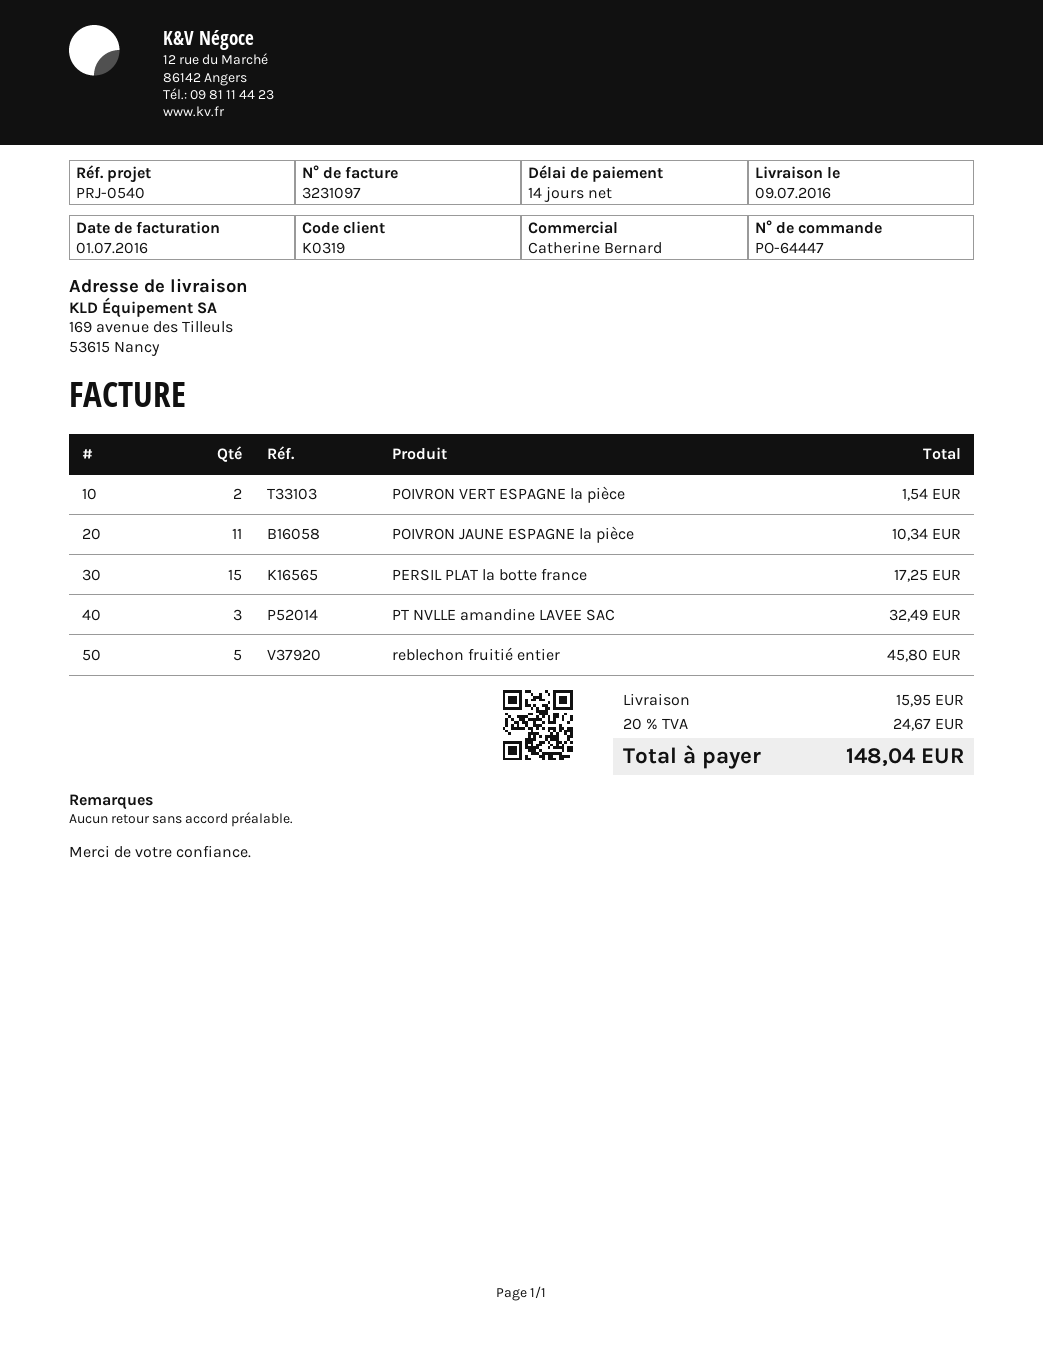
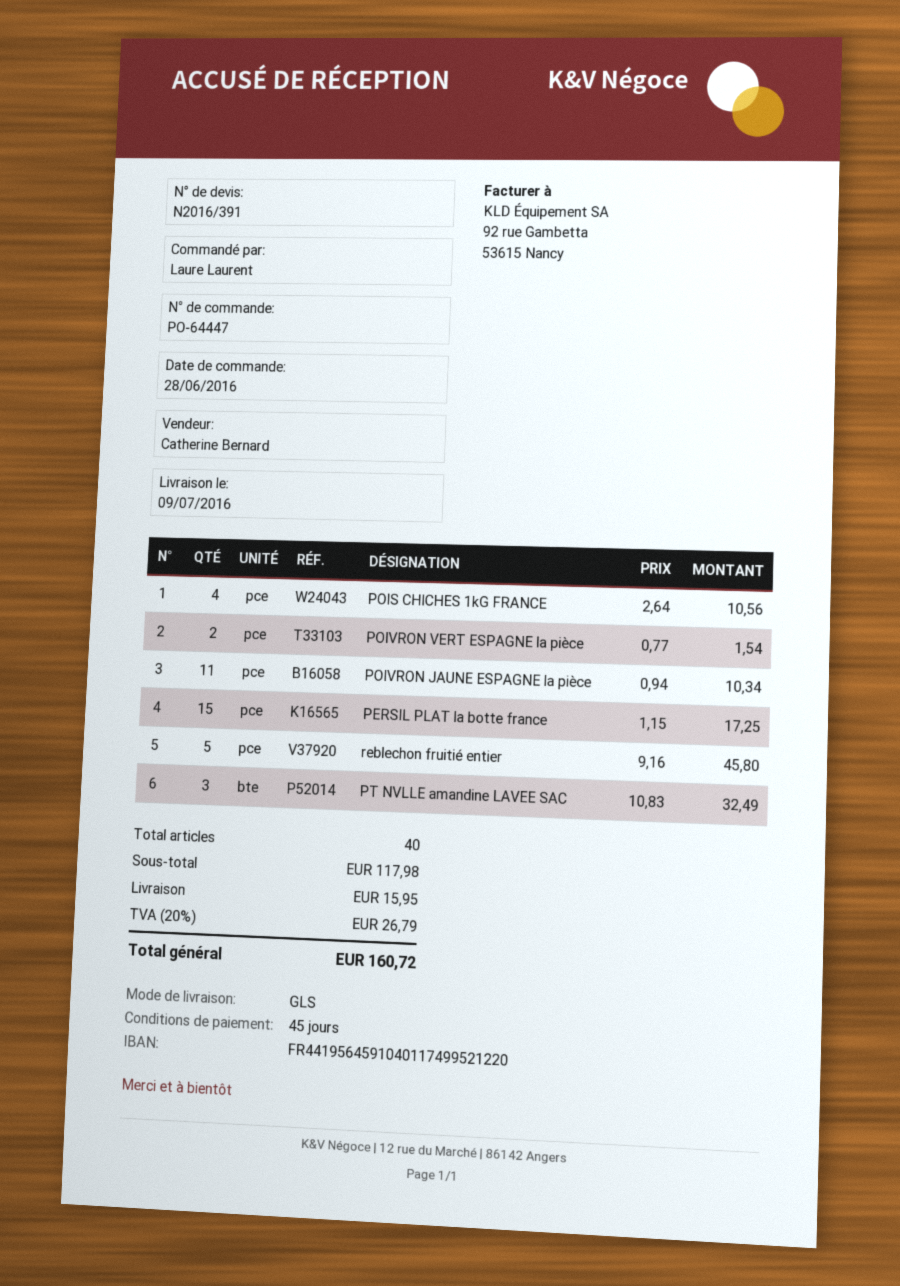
payment terms: 14 days -> 45 days
POIS CHICHES 1kG FRANCE: none -> 4 for 10.56
tax: 20% = 24.67 -> 20% = 26.79
total: 148.04 -> 160.72

